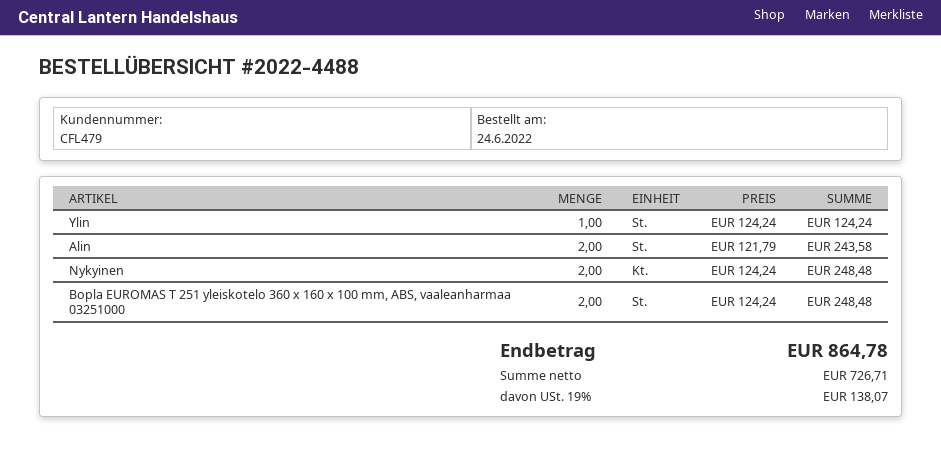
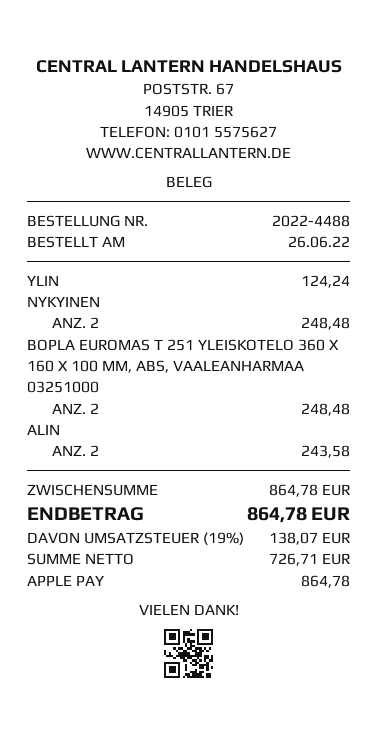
order date: 2022-06-24 -> 2022-06-26

